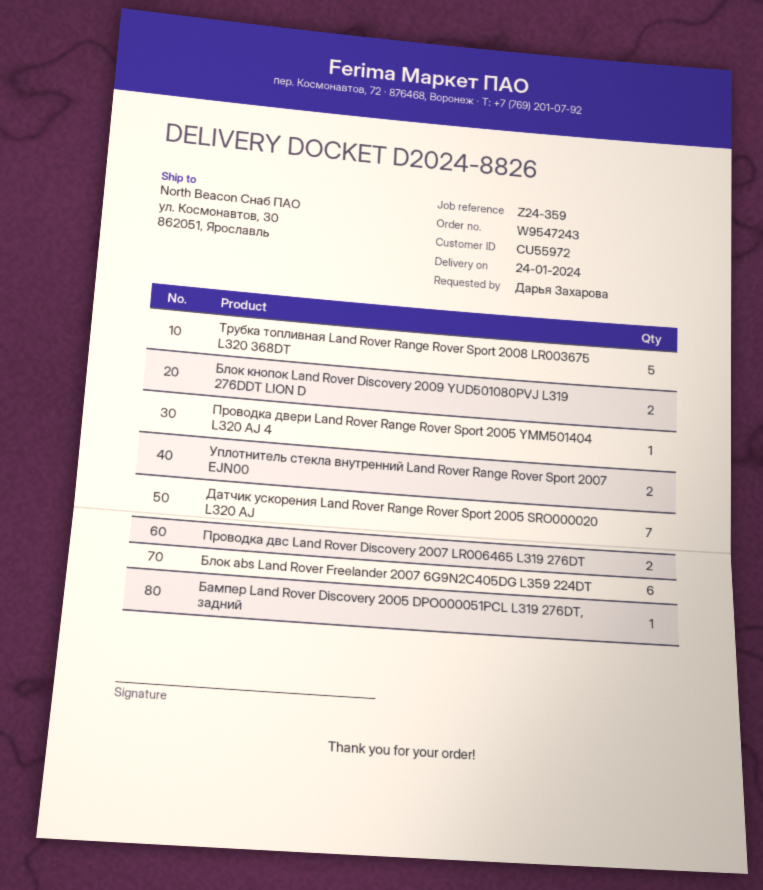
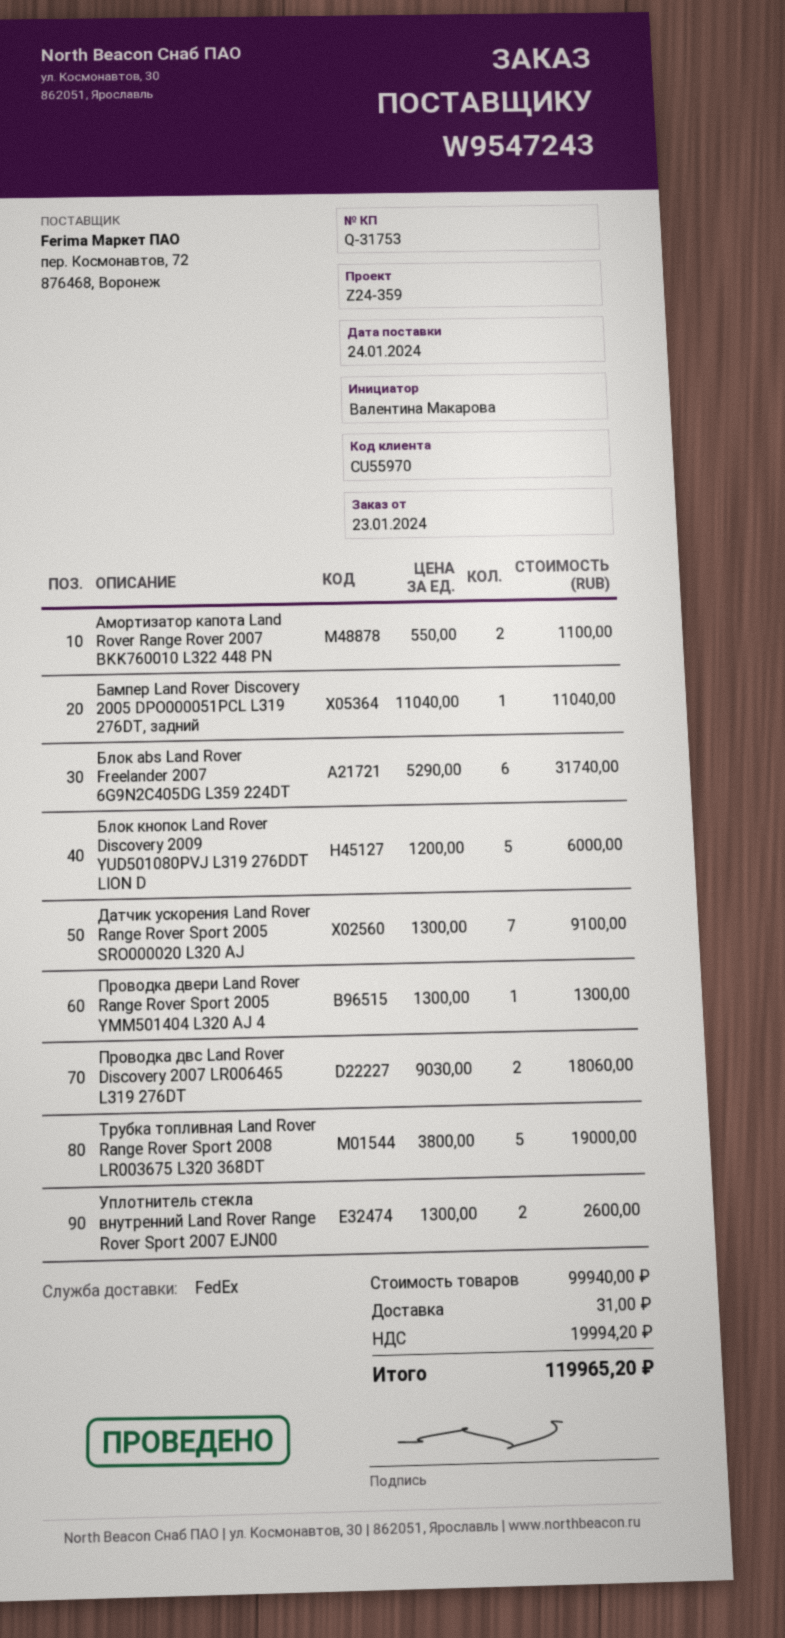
customer number: CU55972 -> CU55970
ordered by: Дарья Захарова -> Валентина Макарова
Блок кнопок Land Rover Discovery 2009 YUD501080PVJ L319 276DDT LION D: 2 -> 5
Амортизатор капота Land Rover Range Rover 2007 BKK760010 L322 448 PN: none -> 2

